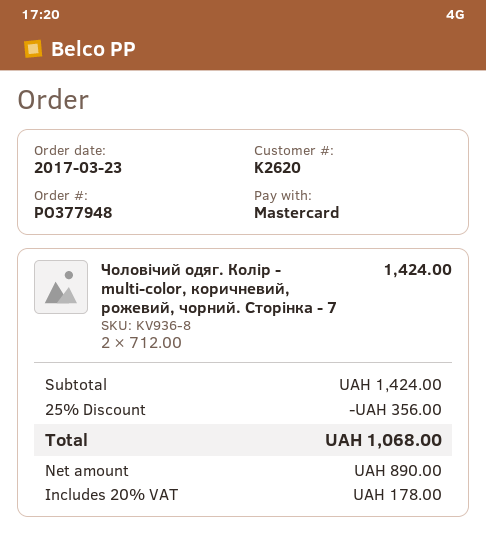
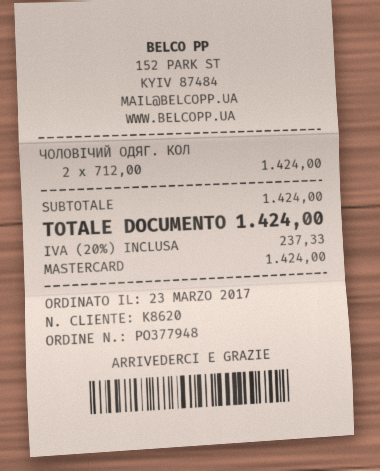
customer number: K2620 -> K8620
discount: 25% = 356.00 -> none
tax: 20% = 178.00 -> 20% = 237.33
total: 1068.00 -> 1424.00

